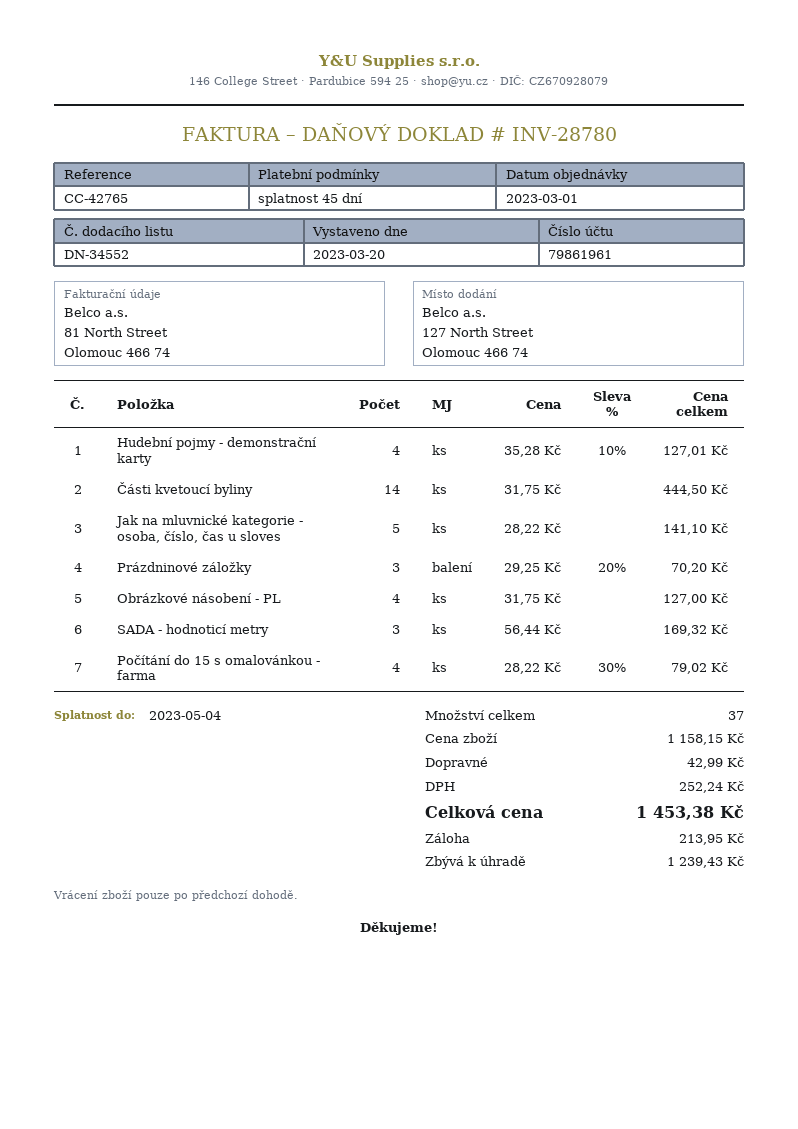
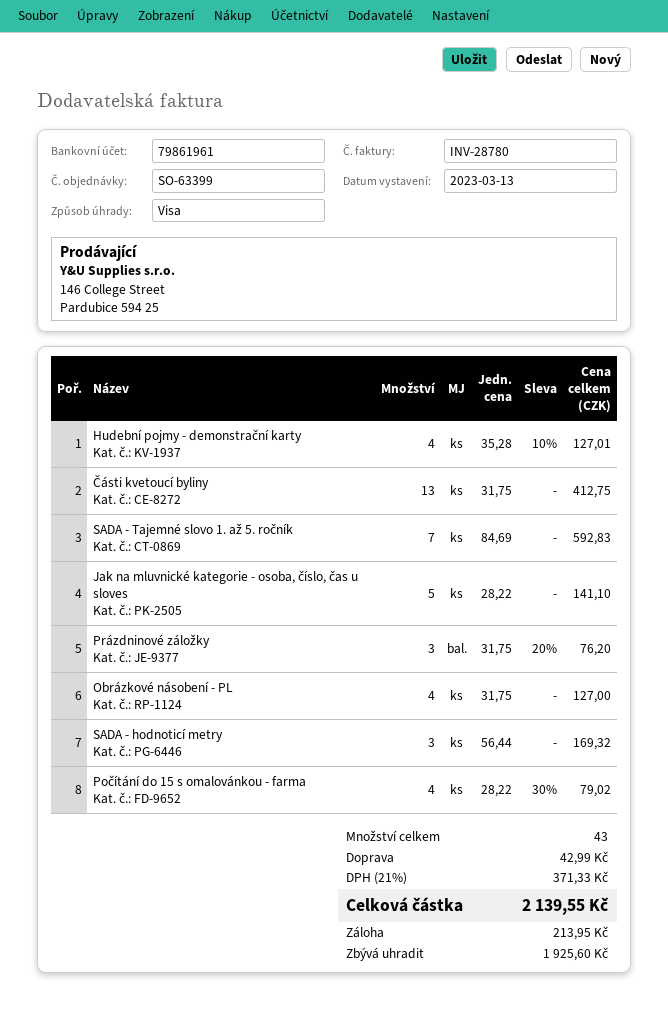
invoice date: 2023-03-20 -> 2023-03-13
Části kvetoucí byliny: 14 x 31.75 = 444.50 -> 13 x 31.75 = 412.75
Prázdninové záložky: 3 x 29.25 - 20% = 70.20 -> 3 x 31.75 - 20% = 76.20
SADA - Tajemné slovo 1. až 5. ročník: none -> 7 x 84.69 = 592.83
total quantity: 37 -> 43
tax: 252.24 -> 371.33
total: 1453.38 -> 2139.55
balance: 1239.43 -> 1925.60

